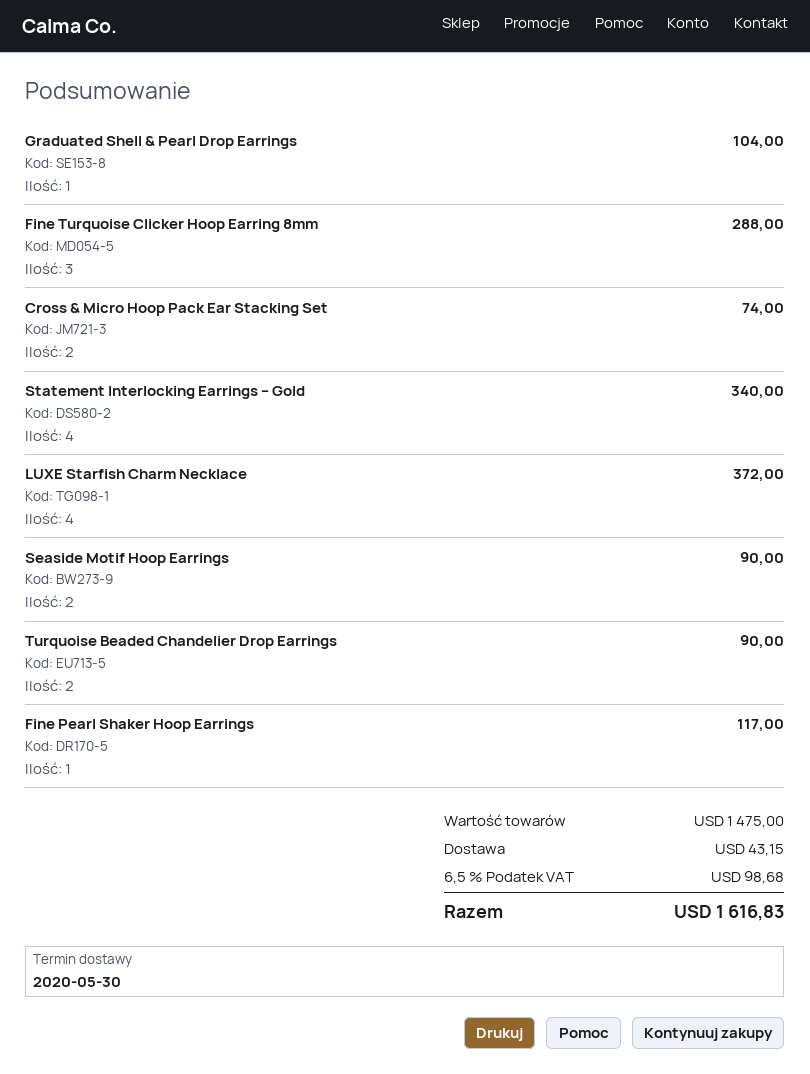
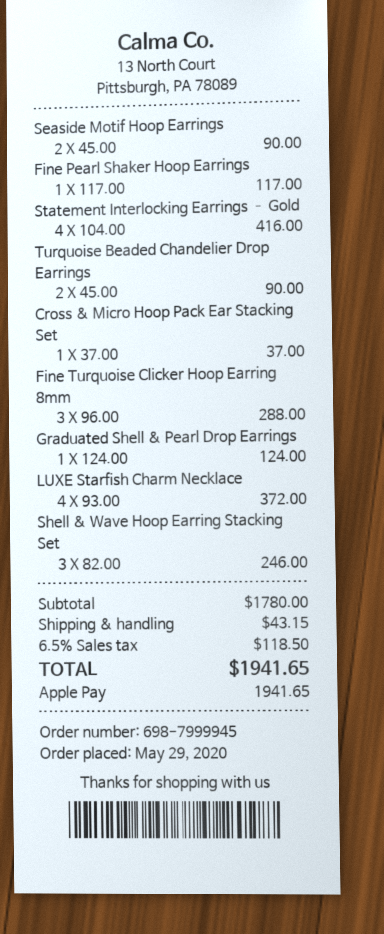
Graduated Shell & Pearl Drop Earrings: 1 for 104.00 -> 1 for 124.00
Cross & Micro Hoop Pack Ear Stacking Set: 2 for 74.00 -> 1 for 37.00
Statement Interlocking Earrings – Gold: 4 for 340.00 -> 4 for 416.00
Shell & Wave Hoop Earring Stacking Set: none -> 3 for 246.00
subtotal: 1475.00 -> 1780.00
tax: 6.5% = 98.68 -> 6.5% = 118.50
total: 1616.83 -> 1941.65

